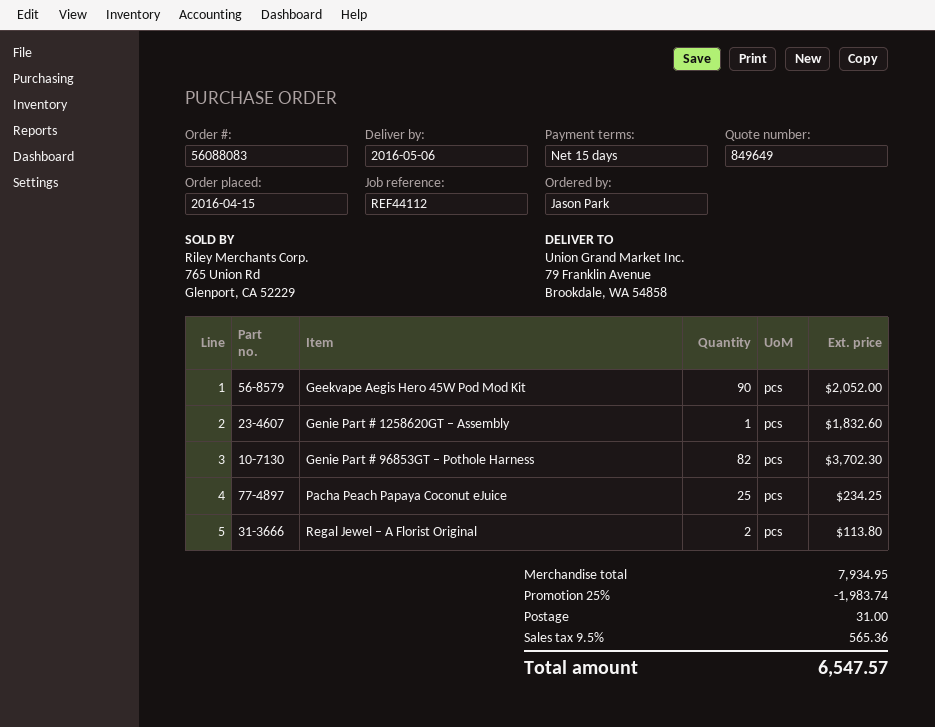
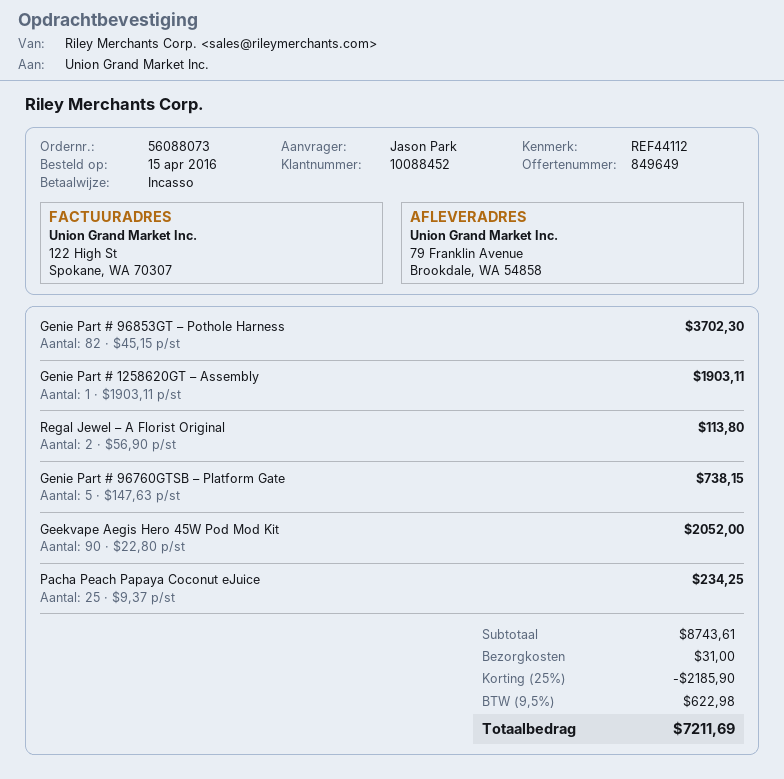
order number: 56088083 -> 56088073
Genie Part # 1258620GT – Assembly: 1 for 1832.60 -> 1 for 1903.11
Genie Part # 96760GTSB – Platform Gate: none -> 5 for 738.15
subtotal: 7934.95 -> 8743.61
discount: 25% = 1983.74 -> 25% = 2185.90
tax: 9.5% = 565.36 -> 9.5% = 622.98
total: 6547.57 -> 7211.69

